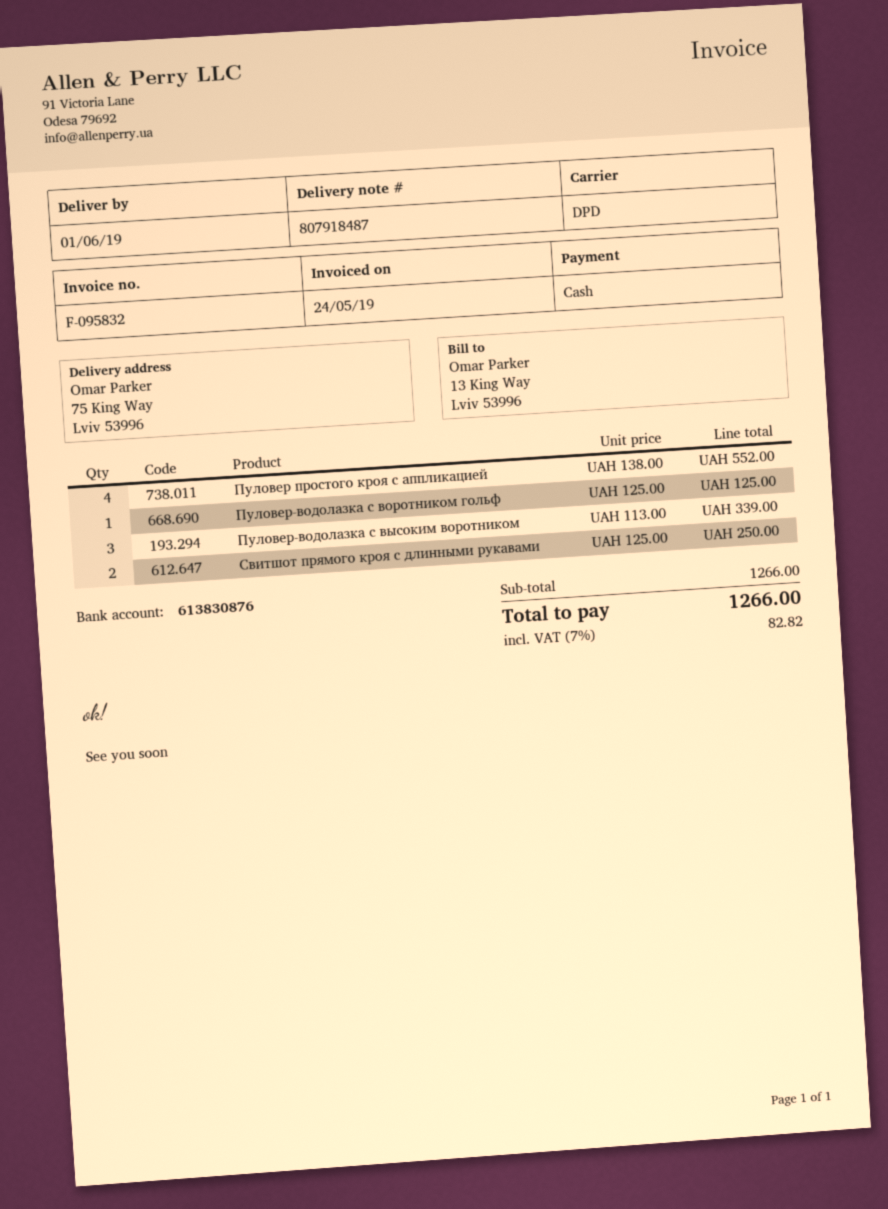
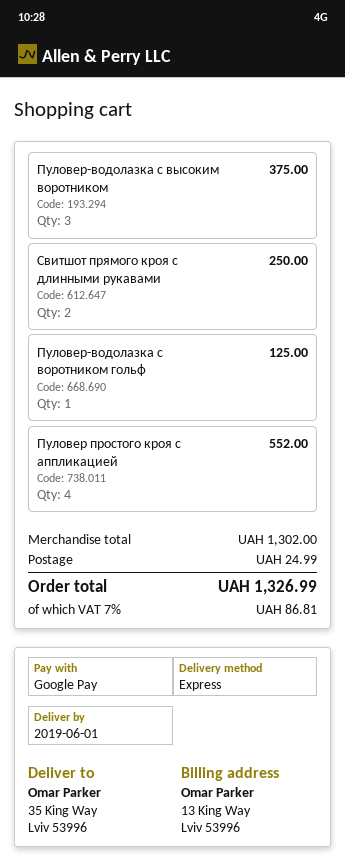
payment method: cash -> Google Pay
shipping method: DPD -> express
ship to: 75 King Way, Lviv 53996 -> 35 King Way, Lviv 53996
Пуловер-водолазка с высоким воротником: 3 for 339.00 -> 3 for 375.00
subtotal: 1266.00 -> 1302.00
shipping: none -> 24.99
tax: 7% = 82.82 -> 7% = 86.81
total: 1266.00 -> 1326.99

